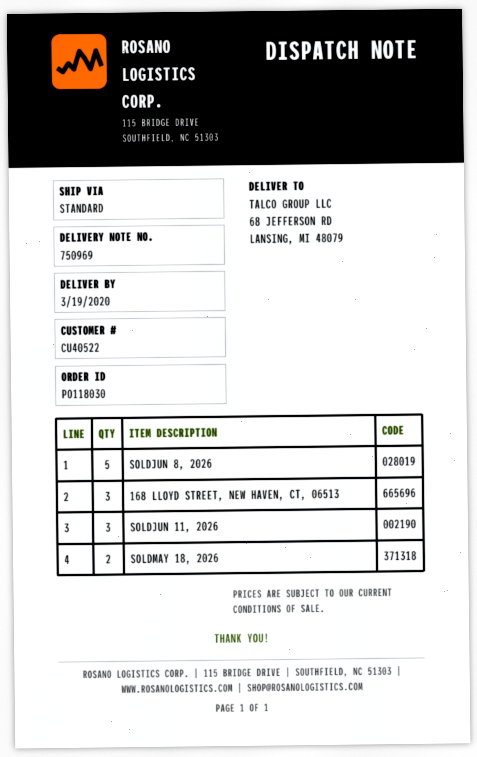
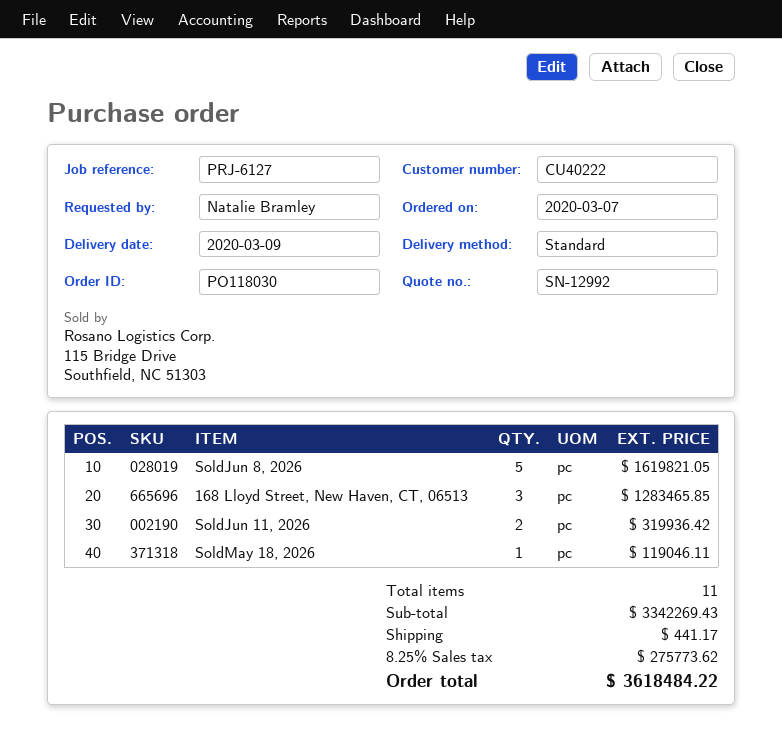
delivery date: 2020-03-19 -> 2020-03-09
customer number: CU40522 -> CU40222
SOLDJUN 11, 2026: 3 -> 2
SOLDMAY 18, 2026: 2 -> 1

